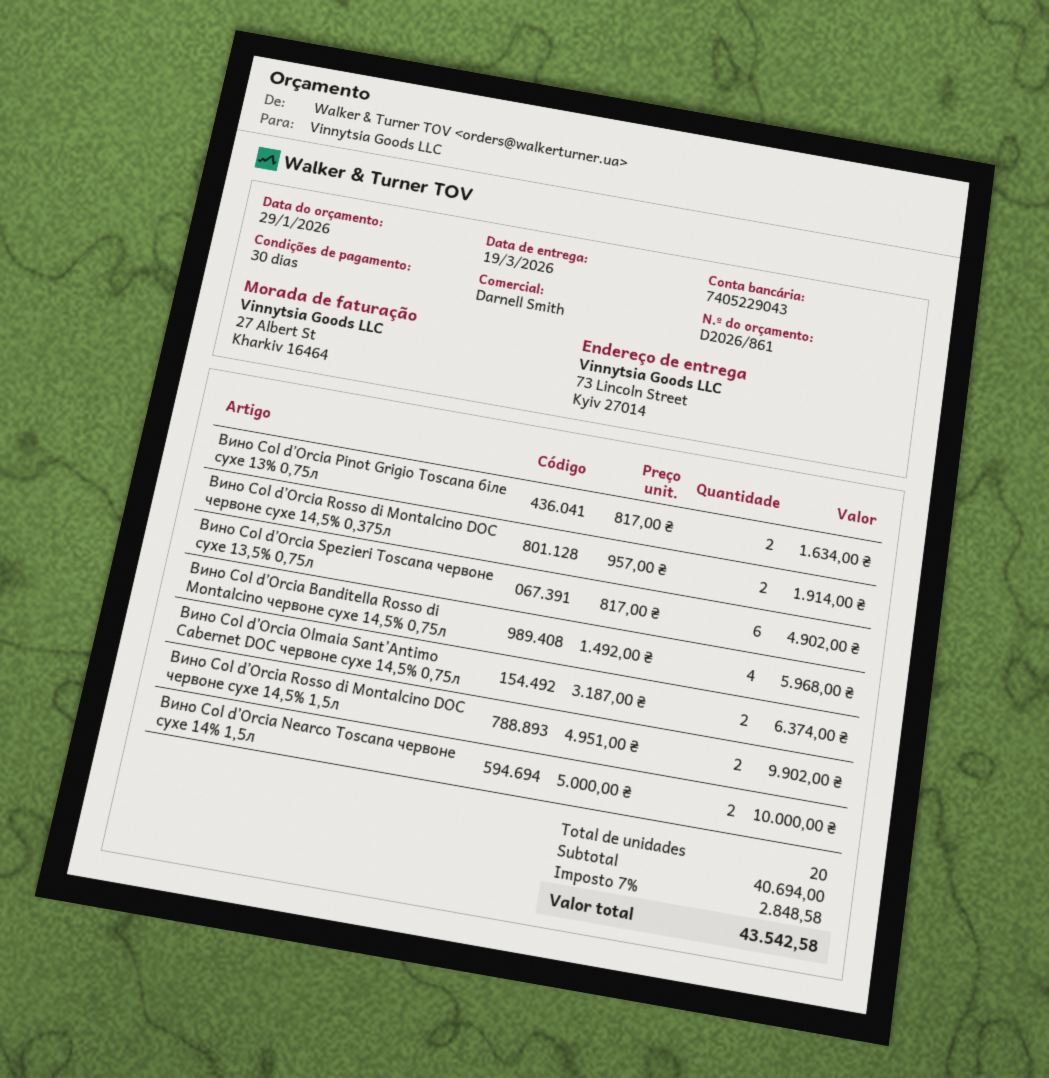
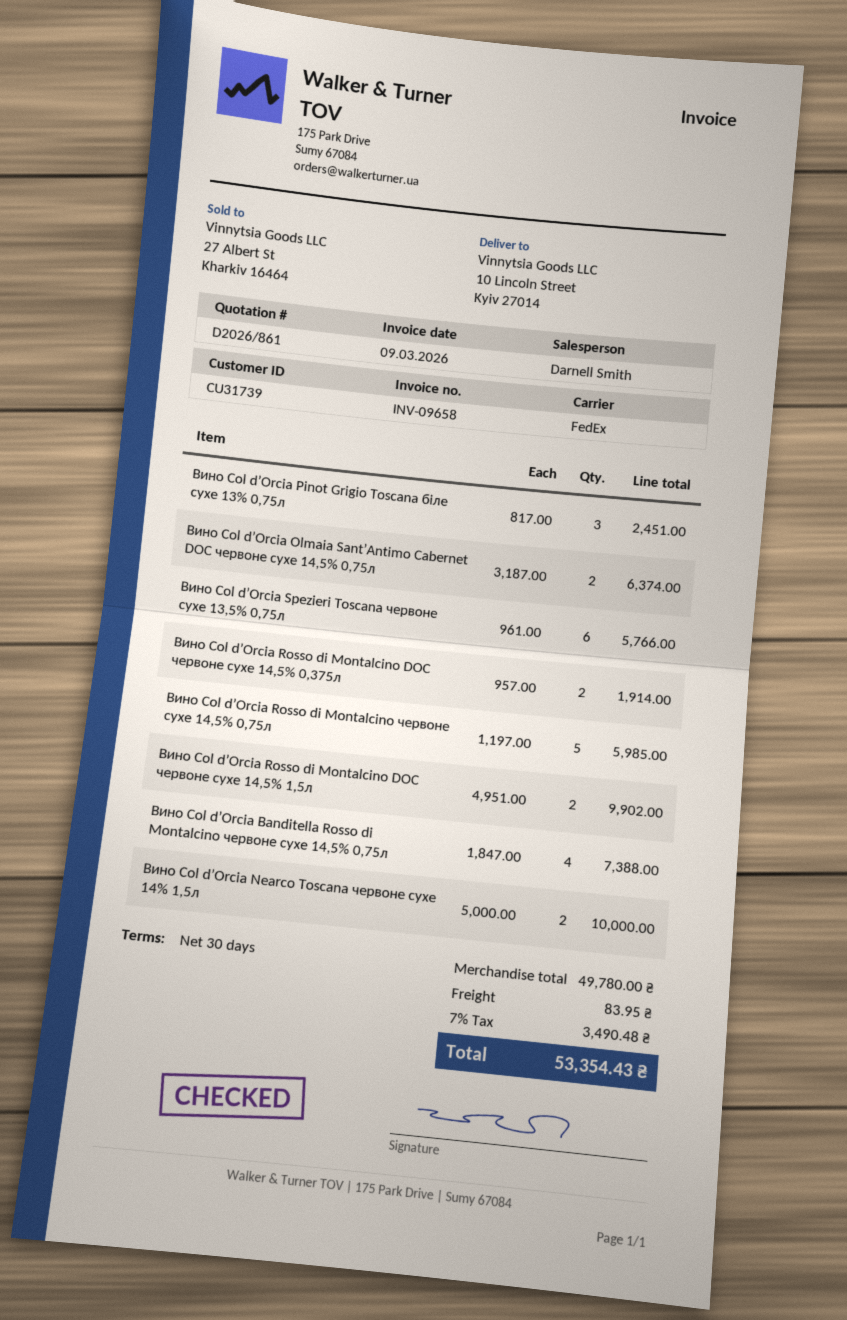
ship to: 73 Lincoln Street, Kyiv 27014 -> 10 Lincoln Street, Kyiv 27014
Вино Col d’Orcia Pinot Grigio Toscana біле сухе 13% 0,75л: 2 x 817.00 = 1634.00 -> 3 x 817.00 = 2451.00
Вино Col d’Orcia Spezieri Toscana червоне сухе 13,5% 0,75л: 6 x 817.00 = 4902.00 -> 6 x 961.00 = 5766.00
Вино Col d’Orcia Banditella Rosso di Montalcino червоне сухе 14,5% 0,75л: 4 x 1492.00 = 5968.00 -> 4 x 1847.00 = 7388.00
Вино Col d’Orcia Rosso di Montalcino червоне сухе 14,5% 0,75л: none -> 5 x 1197.00 = 5985.00
subtotal: 40694.00 -> 49780.00
shipping: none -> 83.95
tax: 7% = 2848.58 -> 7% = 3490.48
total: 43542.58 -> 53354.43

